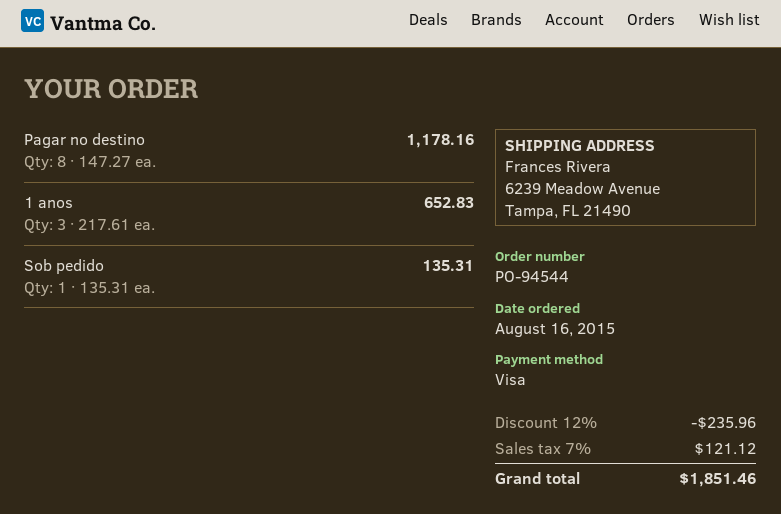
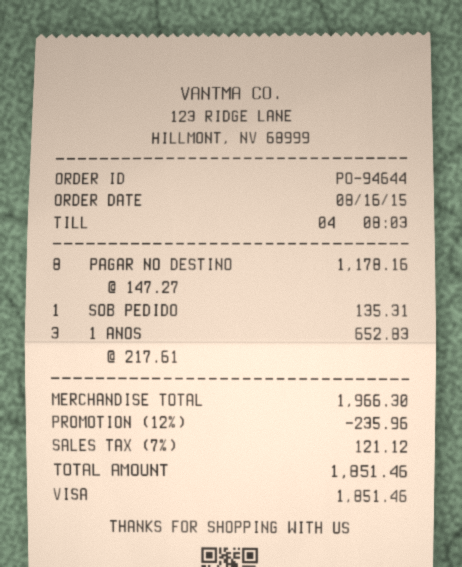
order number: PO-94544 -> PO-94644

